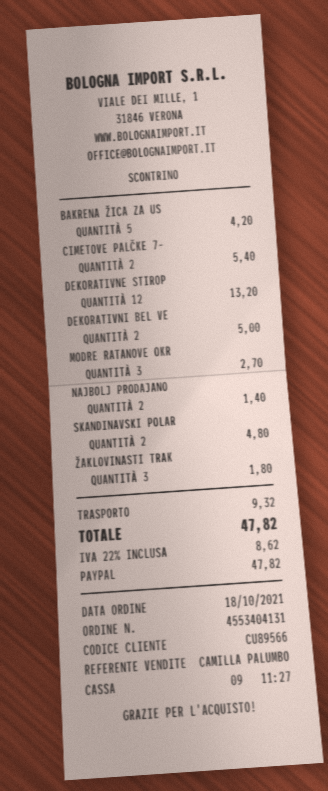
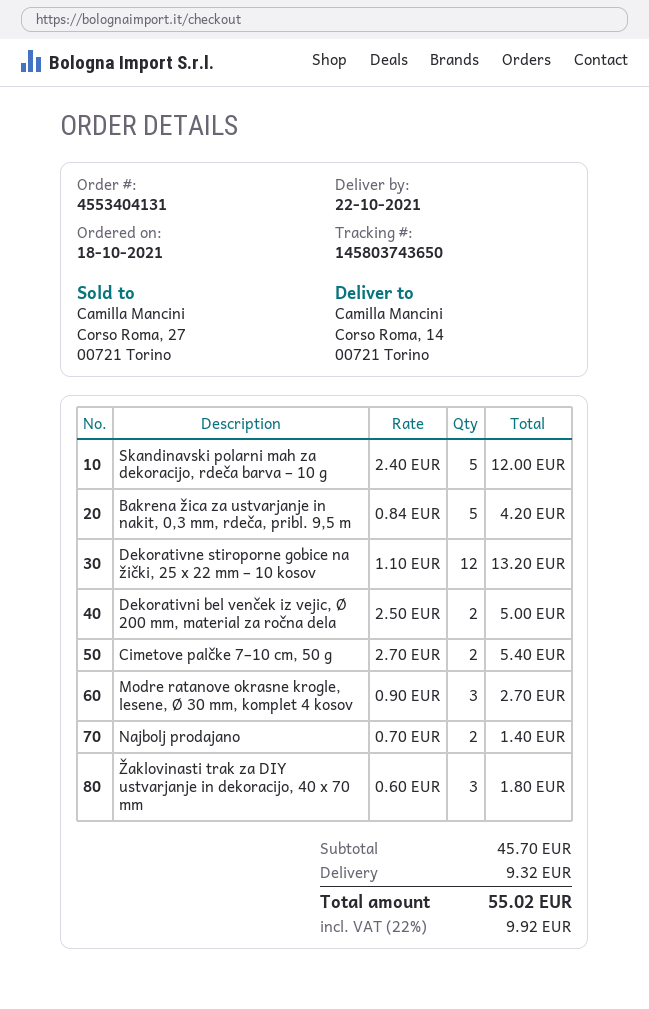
SKANDINAVSKI POLAR: 2 for 4.80 -> 5 for 12.00
tax: 22% = 8.62 -> 22% = 9.92
total: 47.82 -> 55.02

